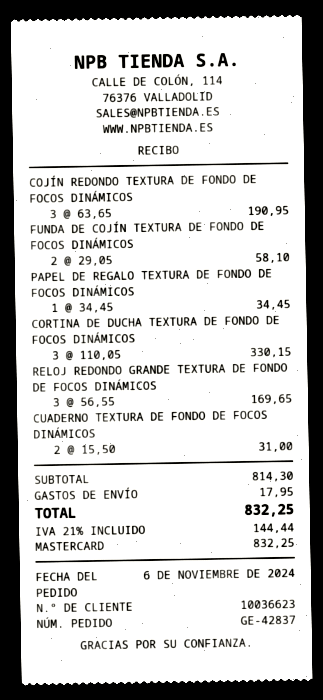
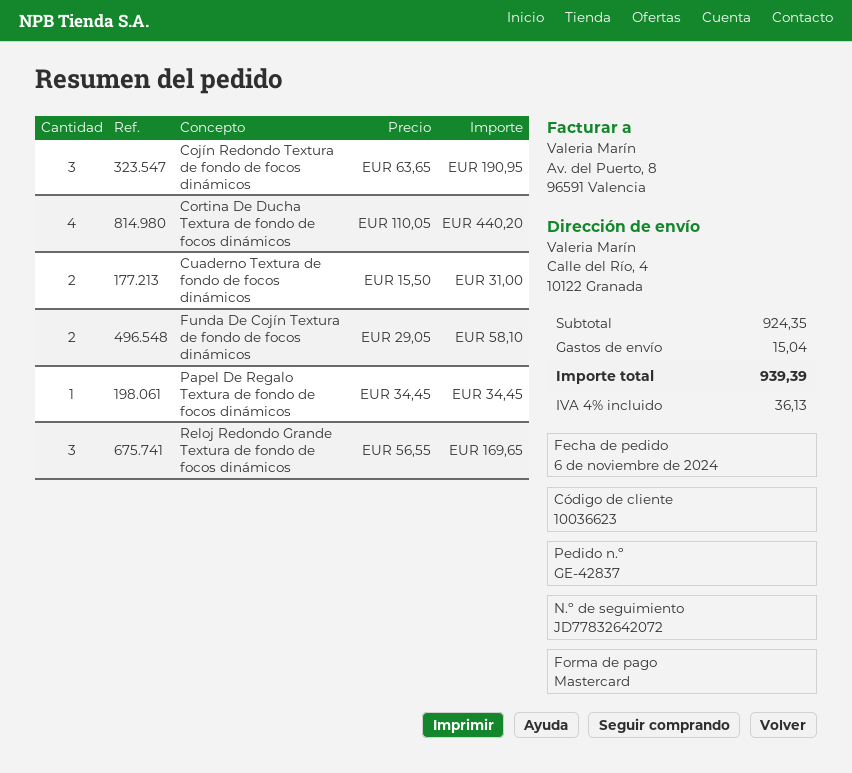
CORTINA DE DUCHA TEXTURA DE FONDO DE FOCOS DINÁMICOS: 3 x 110.05 = 330.15 -> 4 x 110.05 = 440.20
subtotal: 814.30 -> 924.35
shipping: 17.95 -> 15.04
tax: 21% = 144.44 -> 4% = 36.13
total: 832.25 -> 939.39

